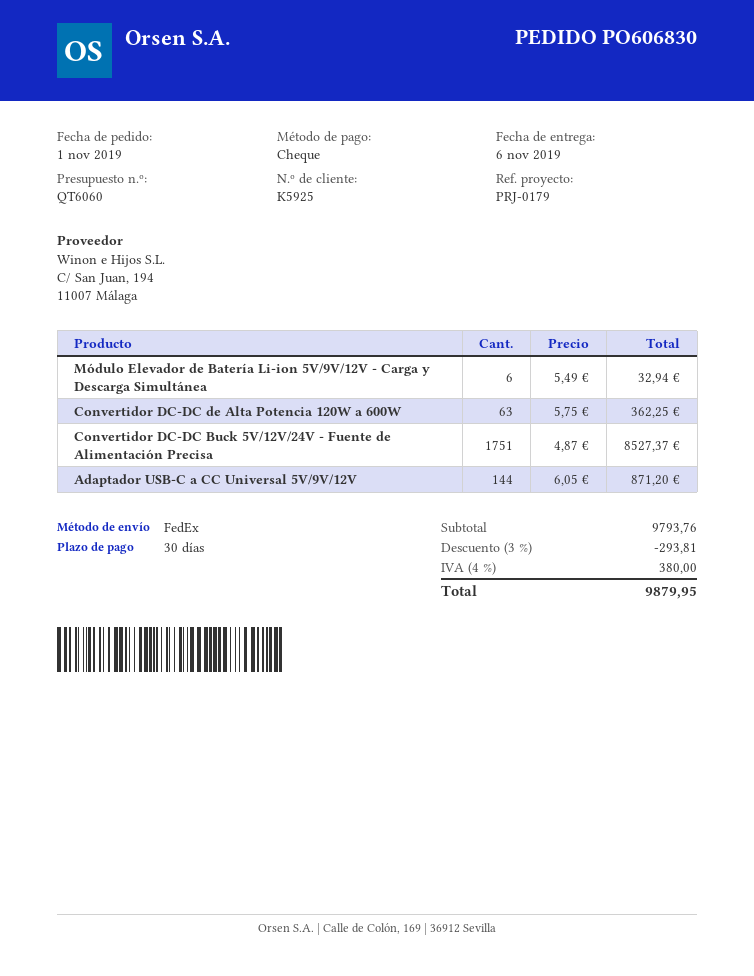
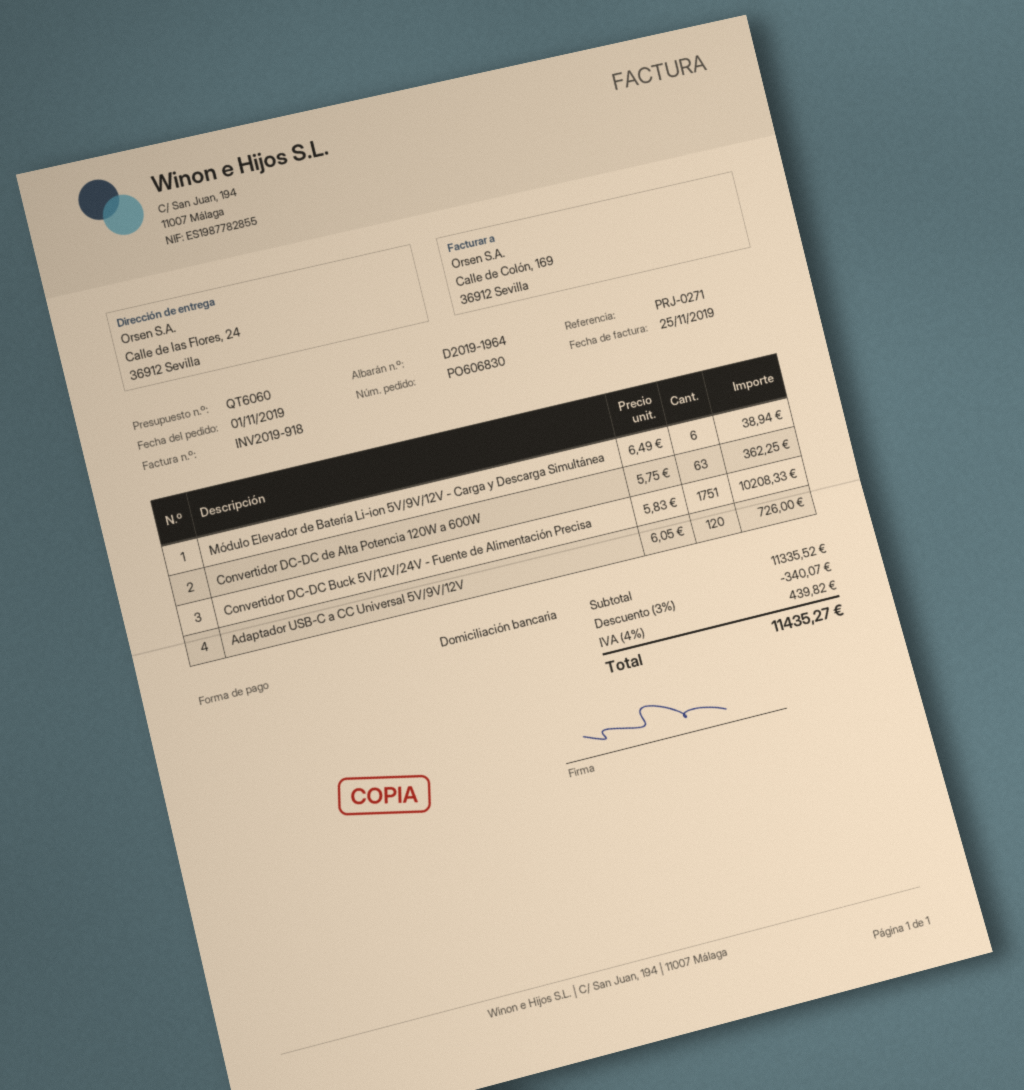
reference: PRJ-0179 -> PRJ-0271
payment method: cheque -> direct debit
Módulo Elevador de Batería Li-ion 5V/9V/12V - Carga y Descarga Simultánea: 6 x 5.49 = 32.94 -> 6 x 6.49 = 38.94
Convertidor DC-DC Buck 5V/12V/24V - Fuente de Alimentación Precisa: 1751 x 4.87 = 8527.37 -> 1751 x 5.83 = 10208.33
Adaptador USB-C a CC Universal 5V/9V/12V: 144 x 6.05 = 871.20 -> 120 x 6.05 = 726.00
subtotal: 9793.76 -> 11335.52
discount: 3% = 293.81 -> 3% = 340.07
tax: 4% = 380.00 -> 4% = 439.82
total: 9879.95 -> 11435.27

